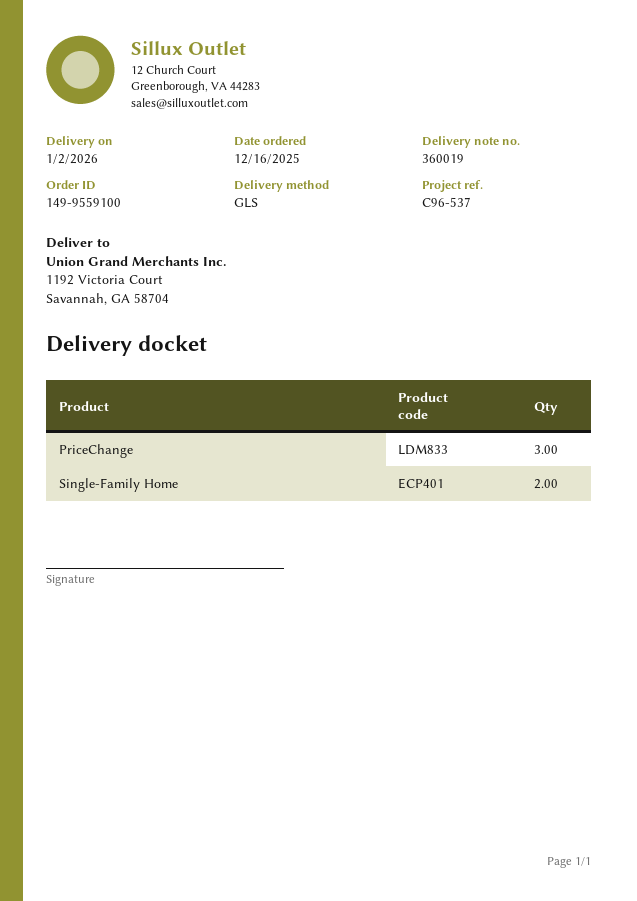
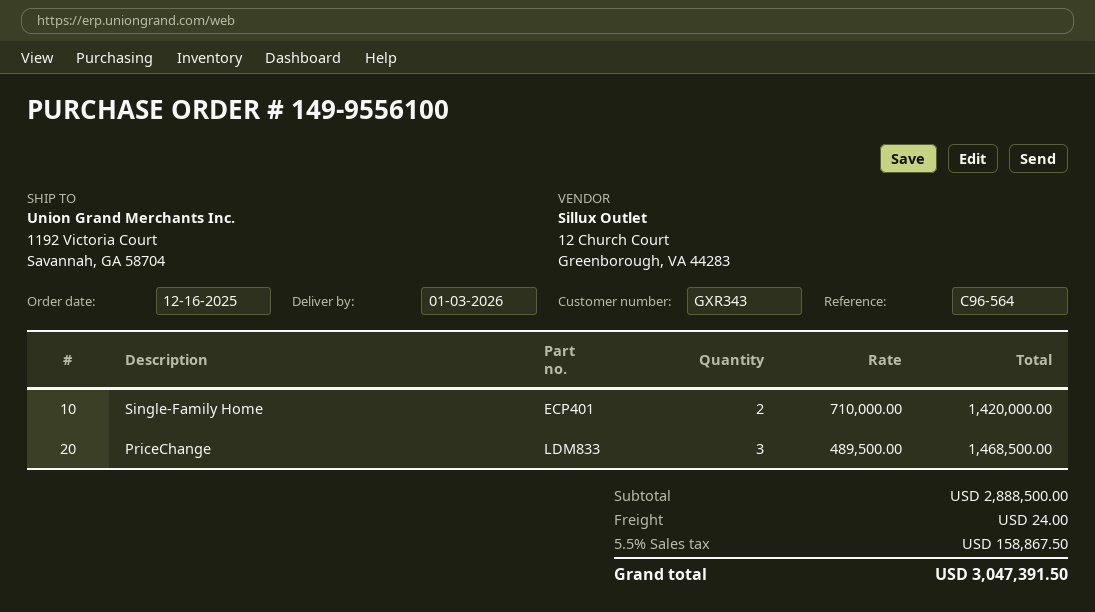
order number: 149-9559100 -> 149-9556100
delivery date: 2026-01-02 -> 2026-01-03
reference: C96-537 -> C96-564

